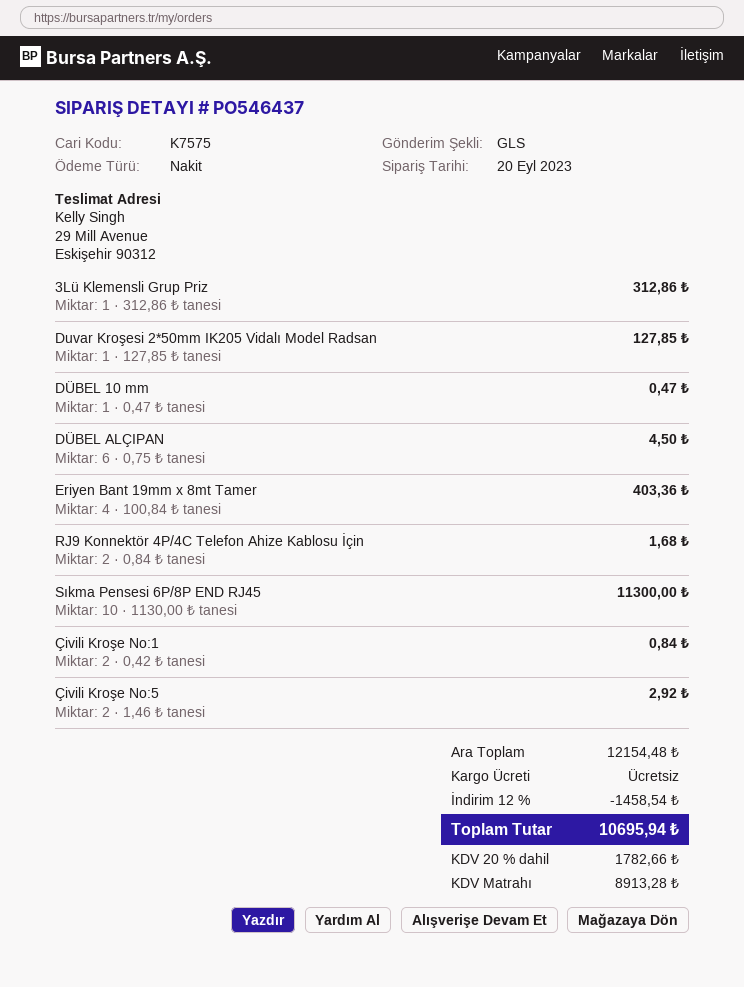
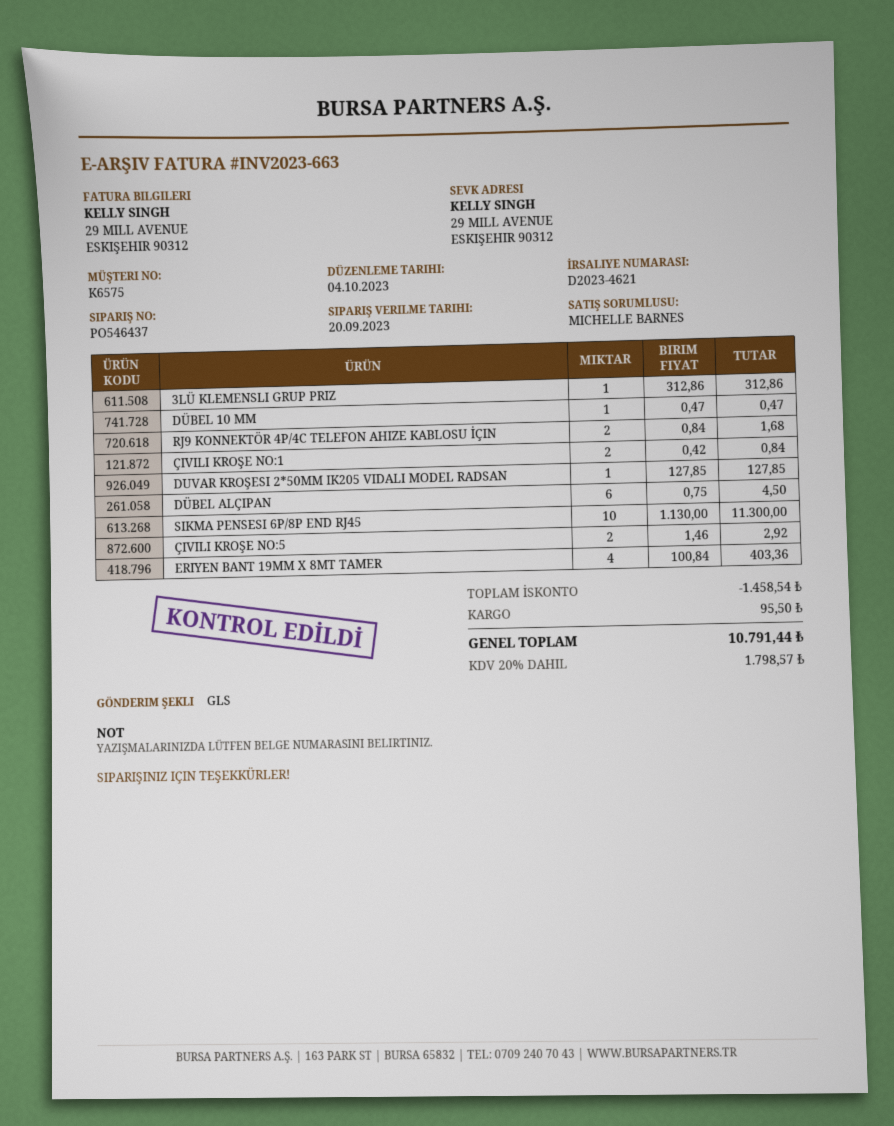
customer number: K7575 -> K6575
shipping: 0.00 -> 95.50
tax: 20% = 1782.66 -> 20% = 1798.57
total: 10695.94 -> 10791.44

